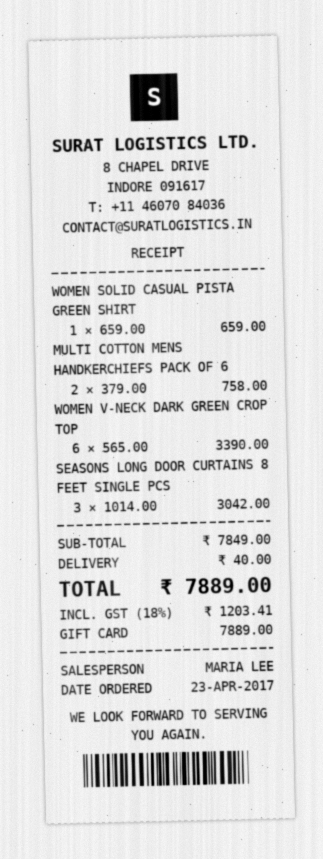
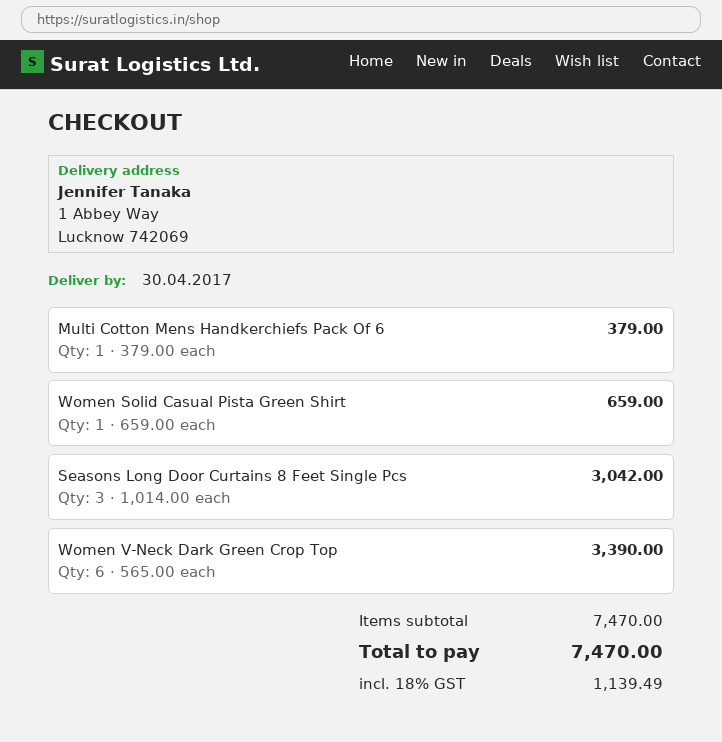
MULTI COTTON MENS HANDKERCHIEFS PACK OF 6: 2 x 379.00 = 758.00 -> 1 x 379.00 = 379.00
subtotal: 7849.00 -> 7470.00
shipping: 40.00 -> none
tax: 18% = 1203.41 -> 18% = 1139.49
total: 7889.00 -> 7470.00

